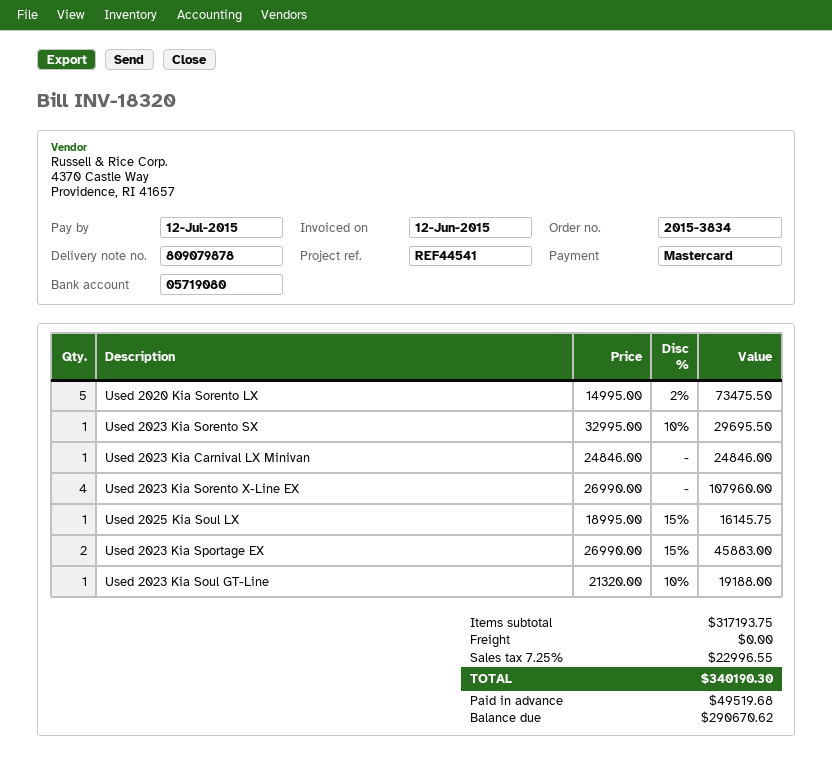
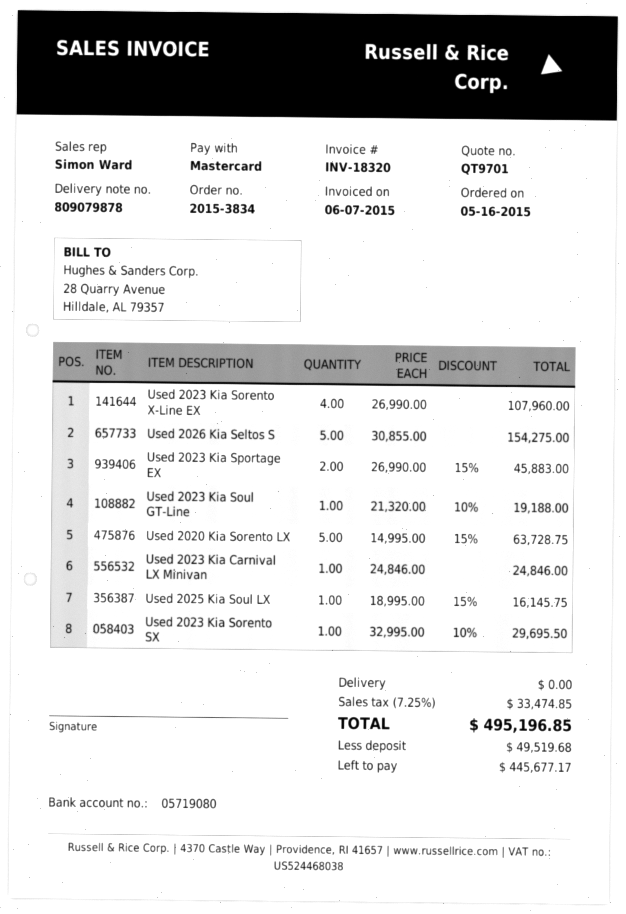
invoice date: 2015-06-12 -> 2015-06-07
Used 2020 Kia Sorento LX: 5 x 14995.00 - 2% = 73475.50 -> 5 x 14995.00 - 15% = 63728.75
Used 2026 Kia Seltos S: none -> 5 x 30855.00 = 154275.00
tax: 7.25% = 22996.55 -> 7.25% = 33474.85
total: 340190.30 -> 495196.85
balance: 290670.62 -> 445677.17

